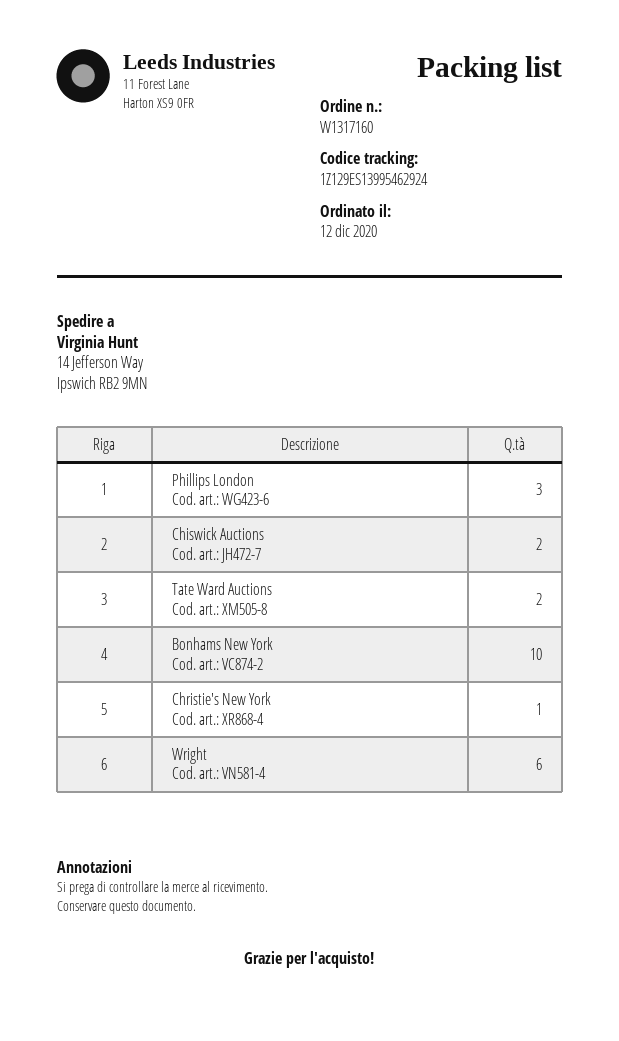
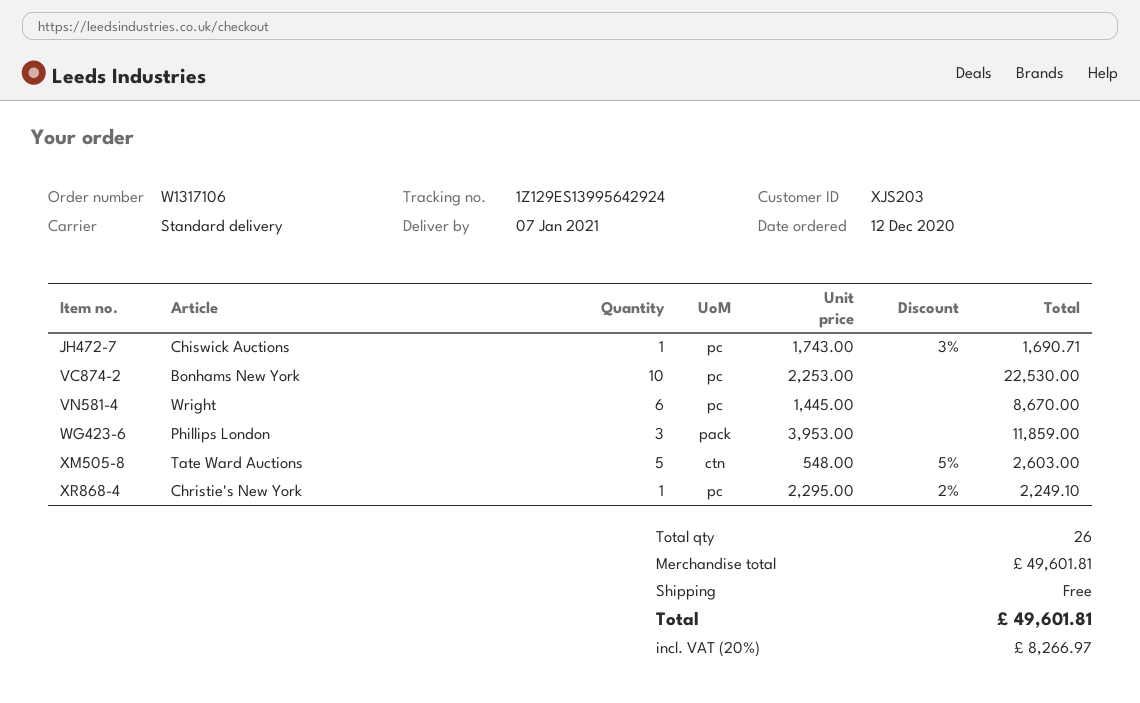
order number: W1317160 -> W1317106
tracking number: 1Z129ES13995462924 -> 1Z129ES13995642924
Chiswick Auctions: 2 -> 1
Tate Ward Auctions: 2 -> 5

